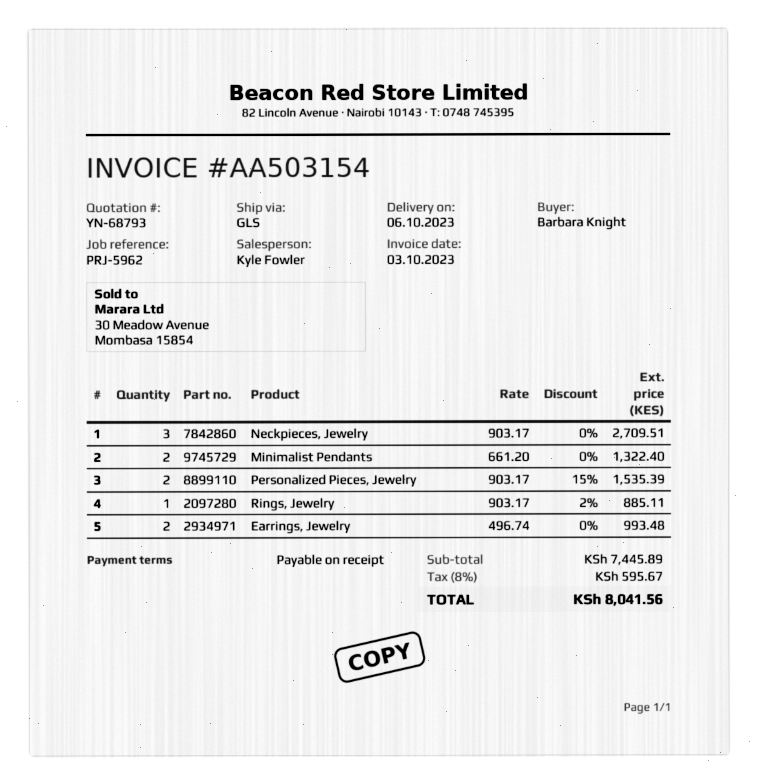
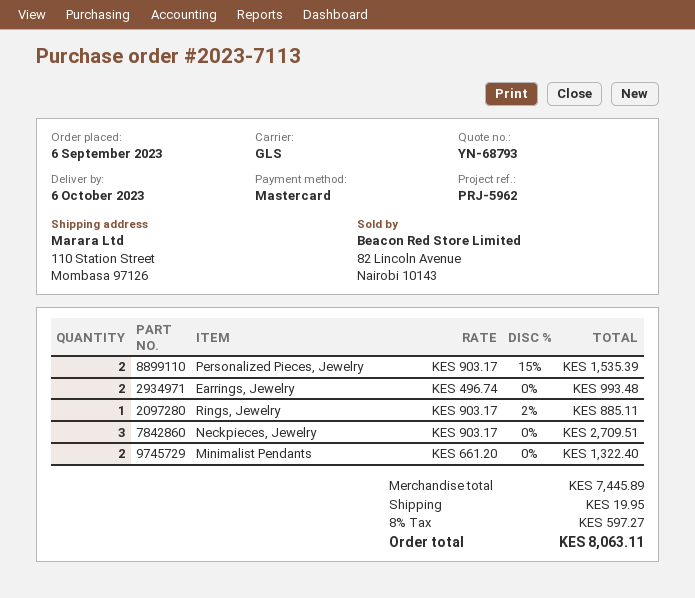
shipping: none -> 19.95
tax: 8% = 595.67 -> 8% = 597.27
total: 8041.56 -> 8063.11

